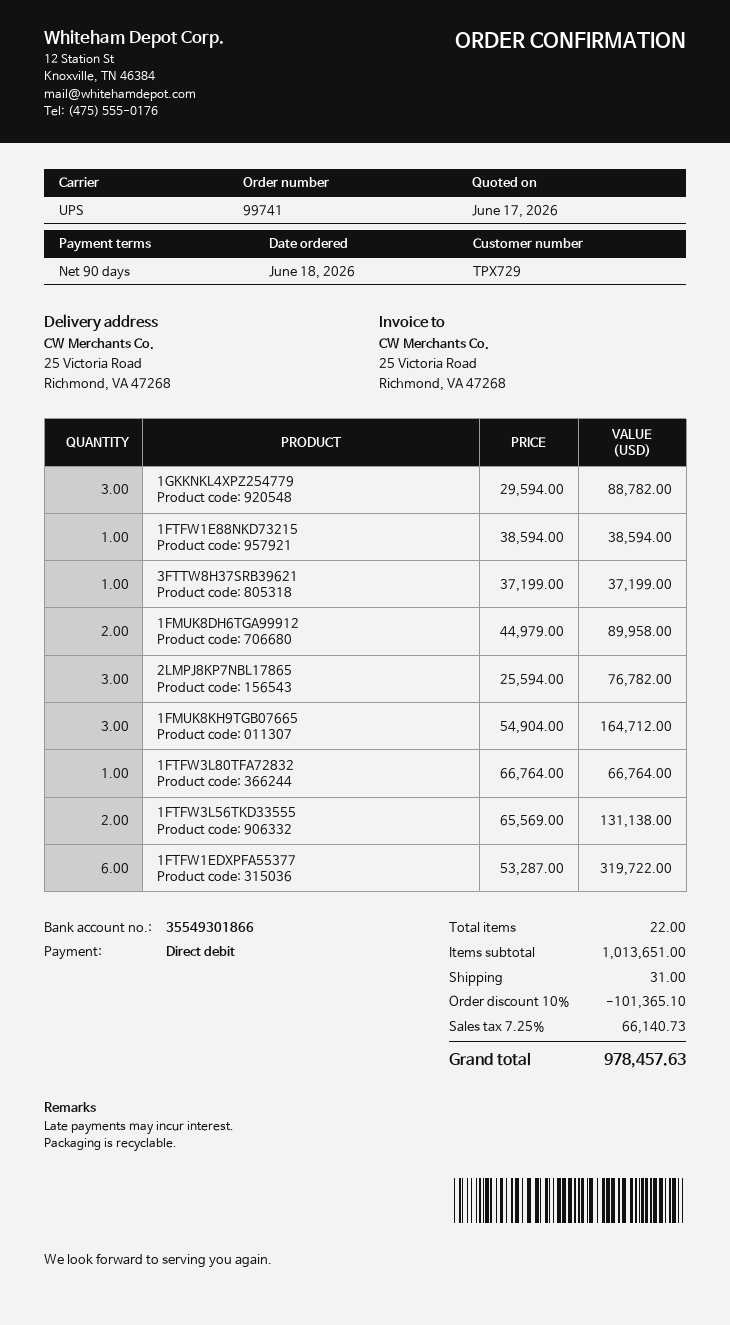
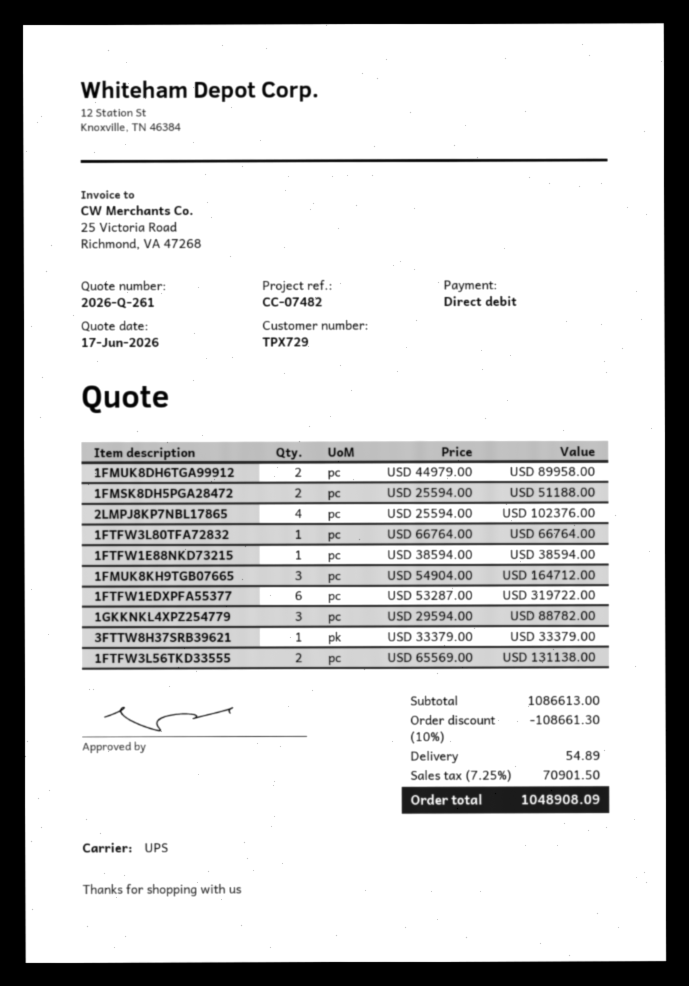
3FTTW8H37SRB39621: 1 x 37199.00 = 37199.00 -> 1 x 33379.00 = 33379.00
2LMPJ8KP7NBL17865: 3 x 25594.00 = 76782.00 -> 4 x 25594.00 = 102376.00
1FMSK8DH5PGA28472: none -> 2 x 25594.00 = 51188.00
subtotal: 1013651.00 -> 1086613.00
discount: 10% = 101365.10 -> 10% = 108661.30
shipping: 31.00 -> 54.89
tax: 7.25% = 66140.73 -> 7.25% = 70901.50
total: 978457.63 -> 1048908.09

